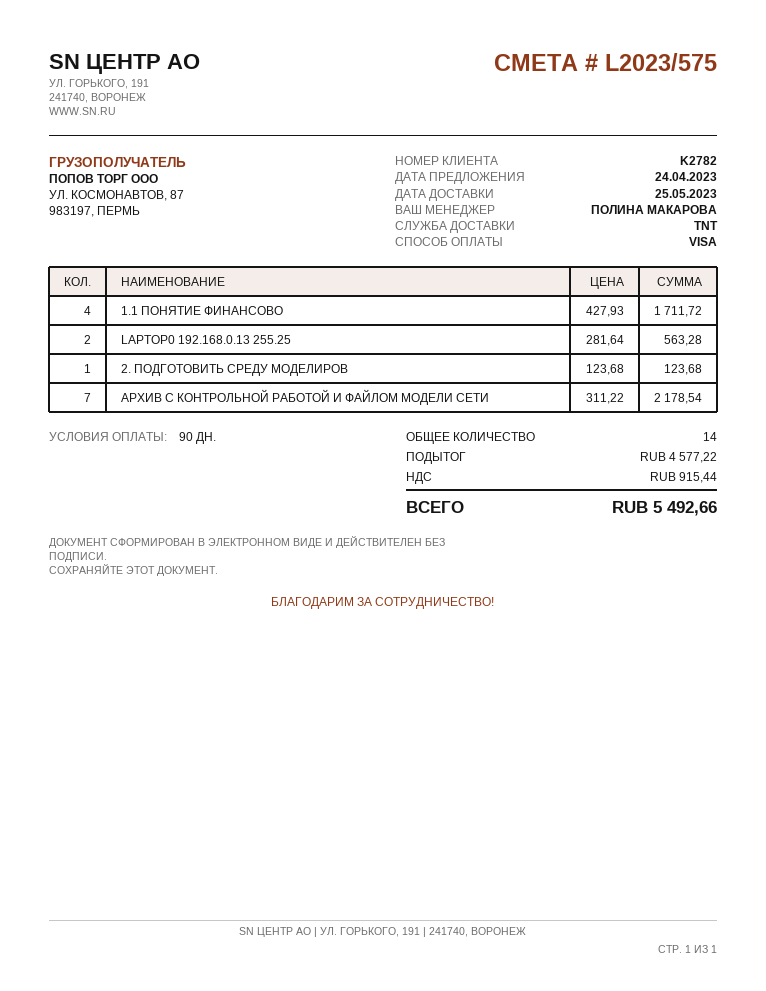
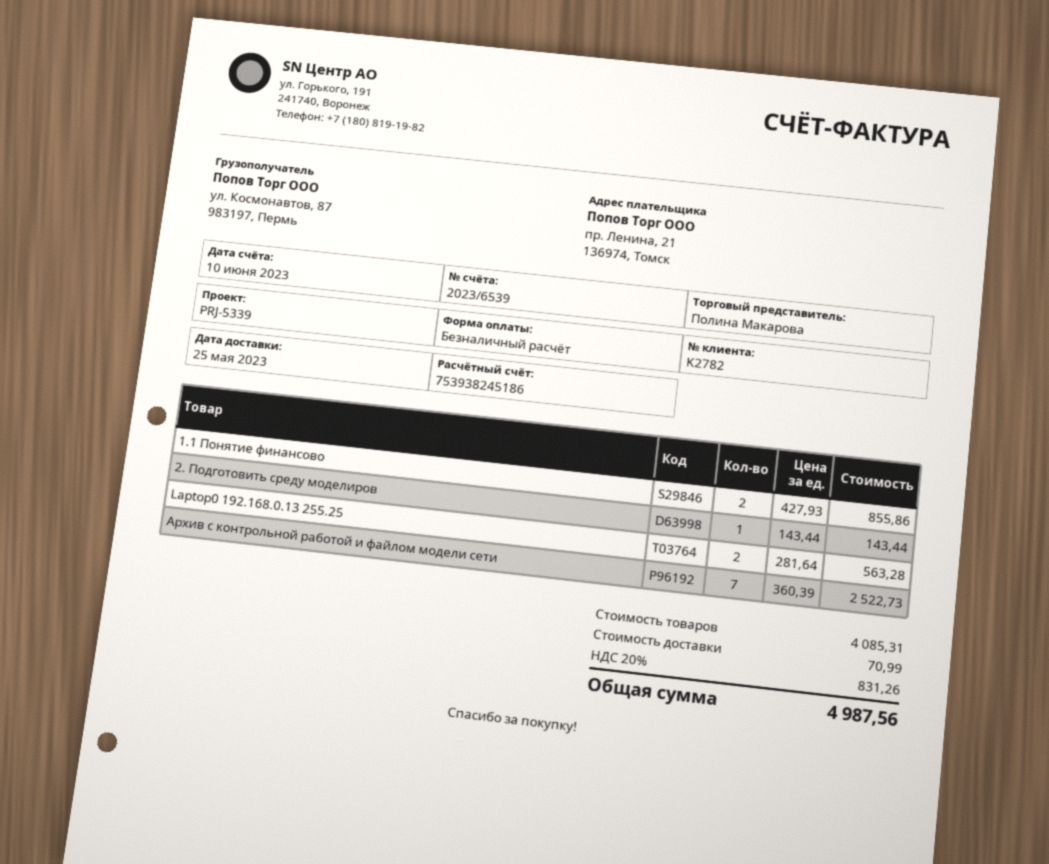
payment method: Visa -> bank transfer
1.1 ПОНЯТИЕ ФИНАНСОВО: 4 x 427.93 = 1711.72 -> 2 x 427.93 = 855.86
2. ПОДГОТОВИТЬ СРЕДУ МОДЕЛИРОВ: 1 x 123.68 = 123.68 -> 1 x 143.44 = 143.44
АРХИВ С КОНТРОЛЬНОЙ РАБОТОЙ И ФАЙЛОМ МОДЕЛИ СЕТИ: 7 x 311.22 = 2178.54 -> 7 x 360.39 = 2522.73
subtotal: 4577.22 -> 4085.31
shipping: none -> 70.99
tax: 915.44 -> 831.26
total: 5492.66 -> 4987.56

